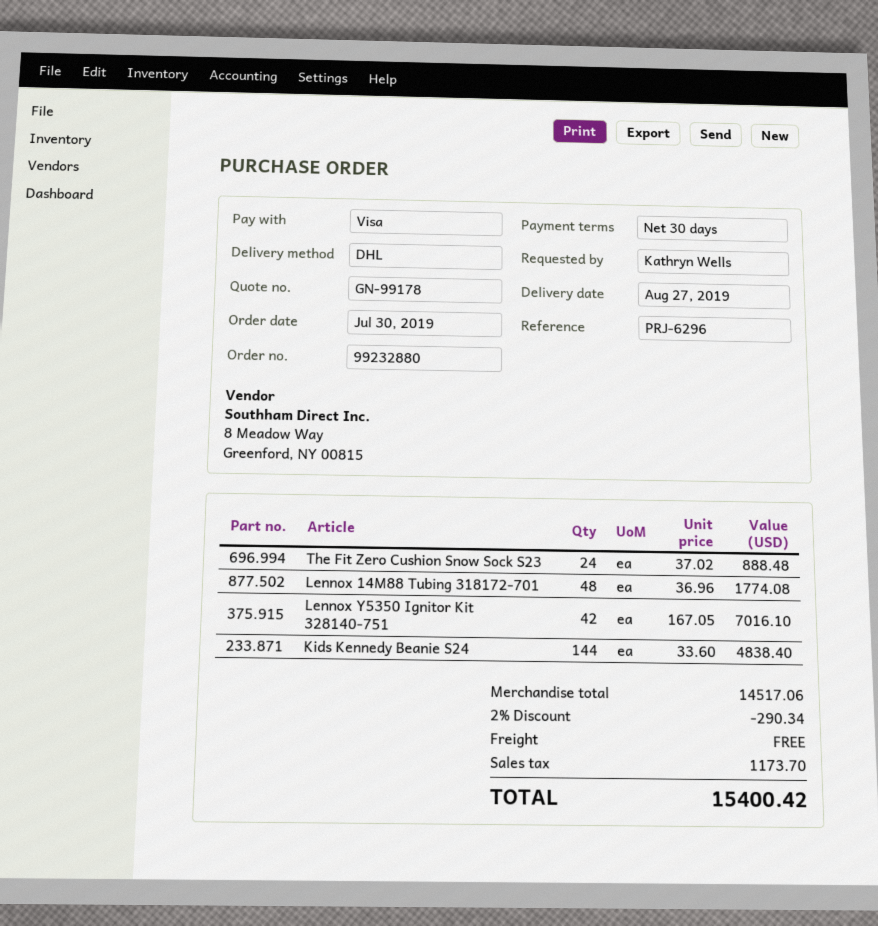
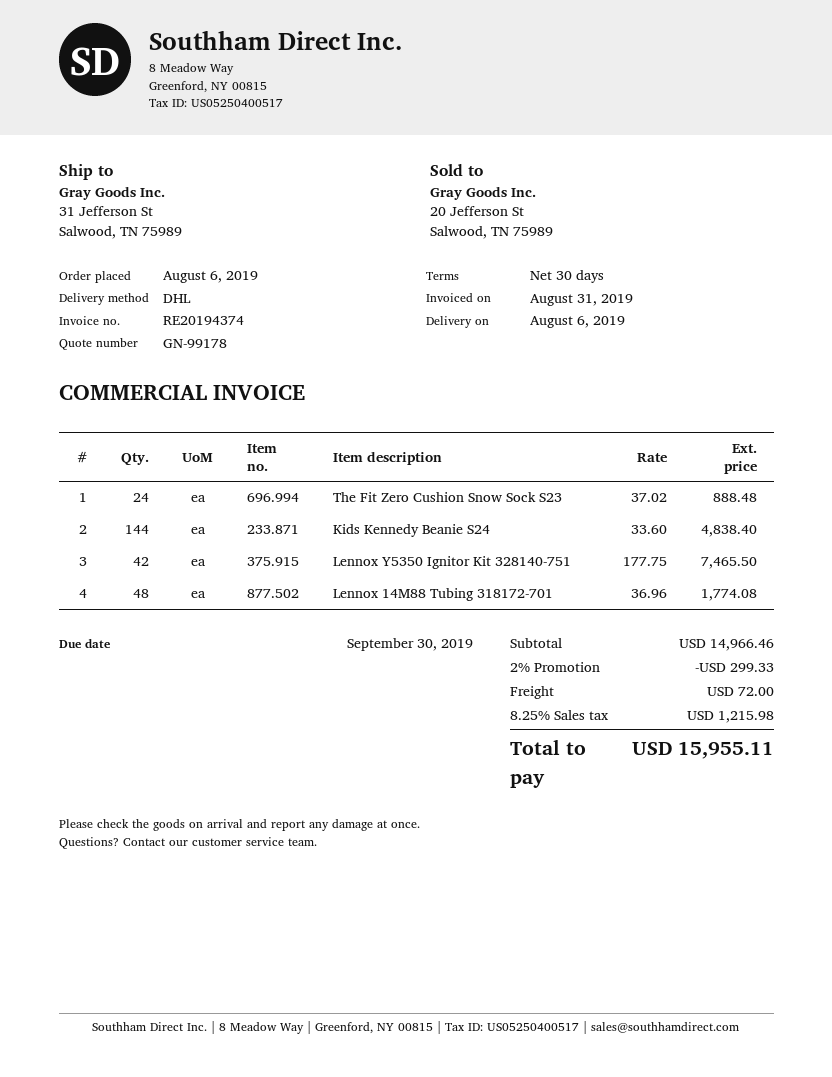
order date: 2019-07-30 -> 2019-08-06
delivery date: 2019-08-27 -> 2019-08-06
Lennox Y5350 Ignitor Kit 328140-751: 42 x 167.05 = 7016.10 -> 42 x 177.75 = 7465.50
subtotal: 14517.06 -> 14966.46
discount: 2% = 290.34 -> 2% = 299.33
shipping: 0.00 -> 72.00
tax: 1173.70 -> 1215.98
total: 15400.42 -> 15955.11

